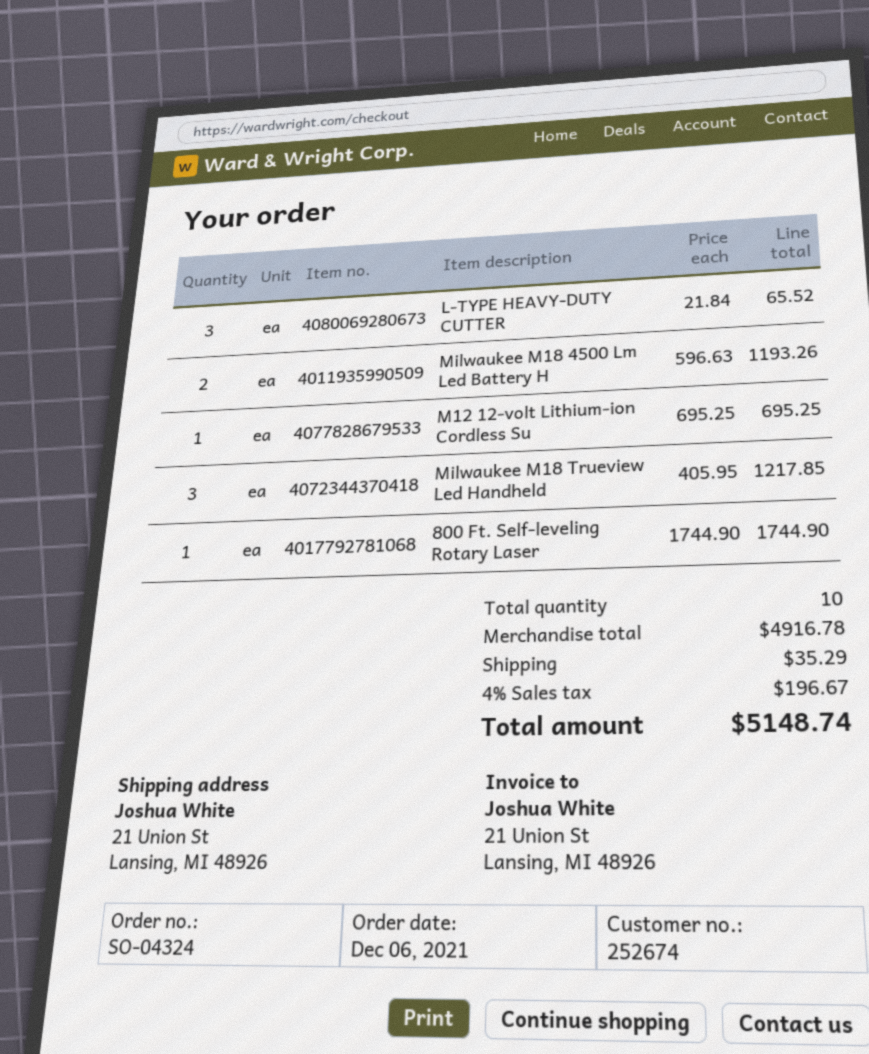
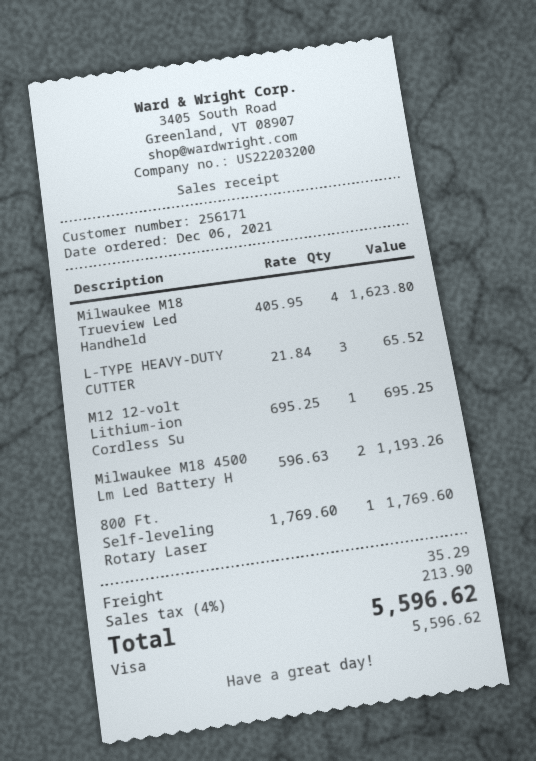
customer number: 252674 -> 256171
Milwaukee M18 Trueview Led Handheld: 3 x 405.95 = 1217.85 -> 4 x 405.95 = 1623.80
800 Ft. Self-leveling Rotary Laser: 1 x 1744.90 = 1744.90 -> 1 x 1769.60 = 1769.60
tax: 4% = 196.67 -> 4% = 213.90
total: 5148.74 -> 5596.62

